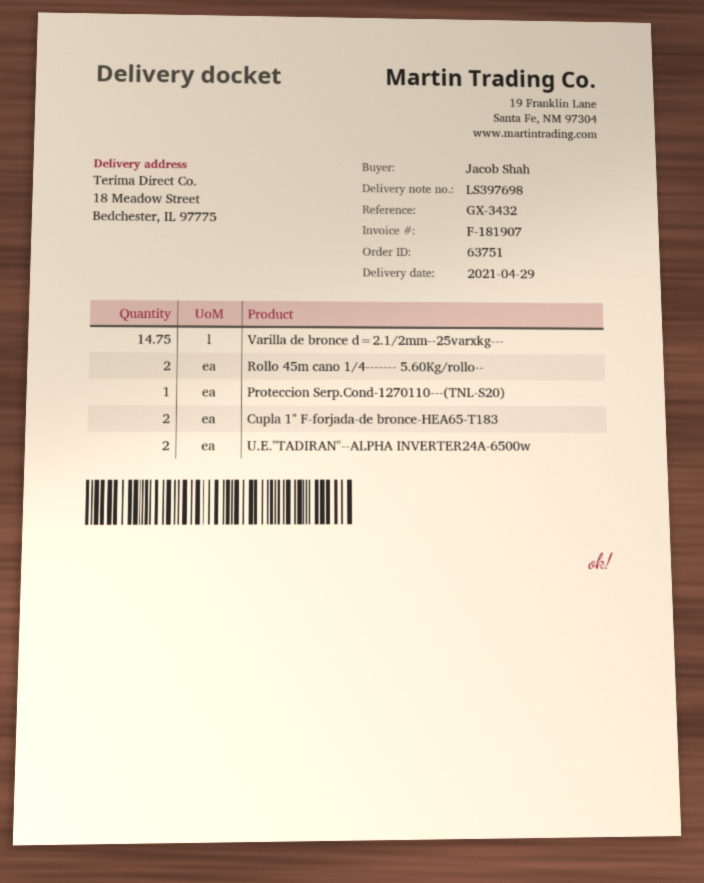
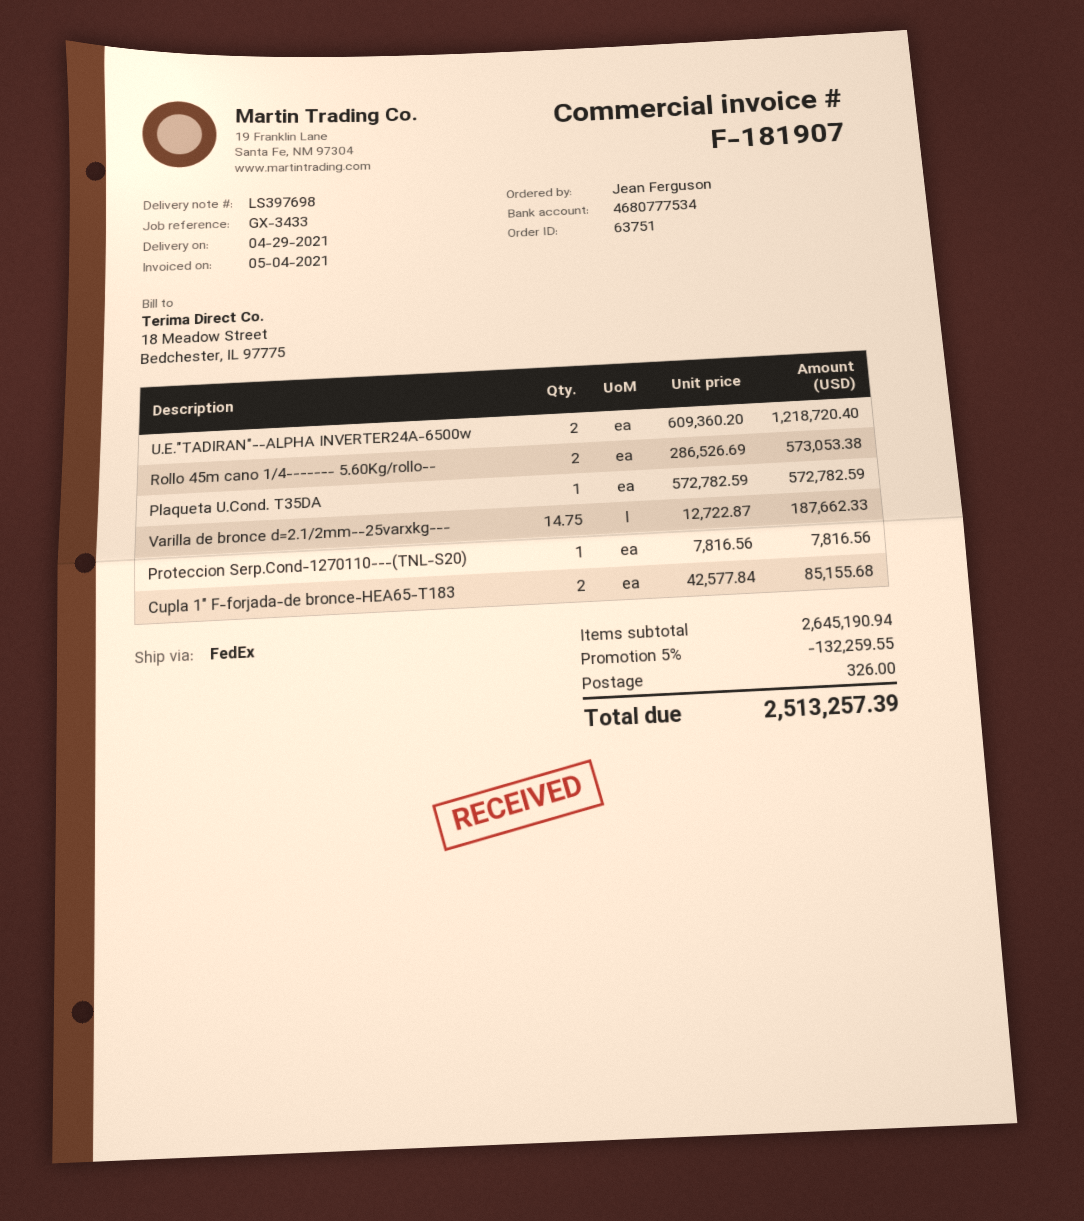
reference: GX-3432 -> GX-3433
ordered by: Jacob Shah -> Jean Ferguson
Plaqueta U.Cond. T35DA: none -> 1

